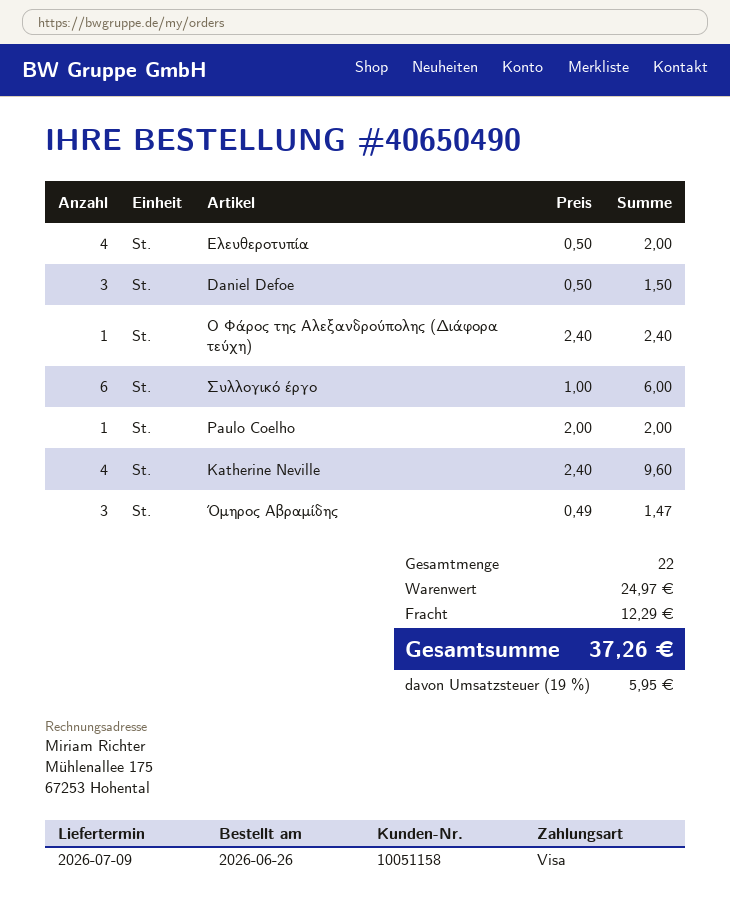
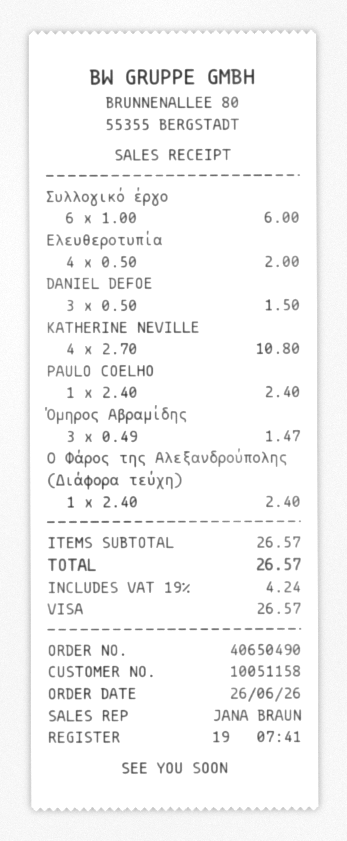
Paulo Coelho: 1 x 2.00 = 2.00 -> 1 x 2.40 = 2.40
Katherine Neville: 4 x 2.40 = 9.60 -> 4 x 2.70 = 10.80
subtotal: 24.97 -> 26.57
shipping: 12.29 -> none
tax: 19% = 5.95 -> 19% = 4.24
total: 37.26 -> 26.57

